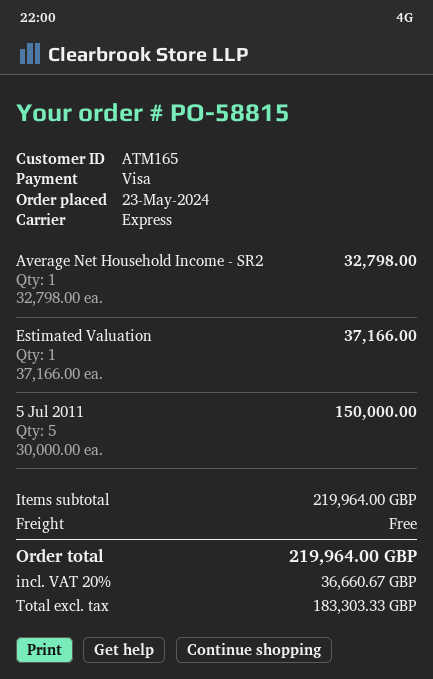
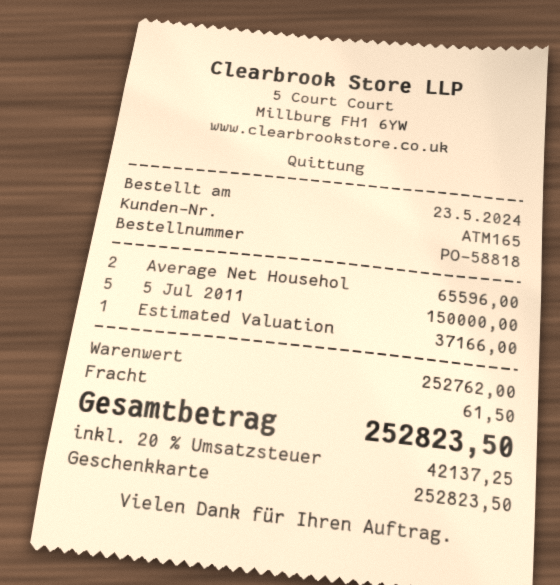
order number: PO-58815 -> PO-58818
payment method: Visa -> gift card
Average Net Household Income - SR2: 1 for 32798.00 -> 2 for 65596.00
subtotal: 219964.00 -> 252762.00
shipping: 0.00 -> 61.50
tax: 20% = 36660.67 -> 20% = 42137.25
total: 219964.00 -> 252823.50

